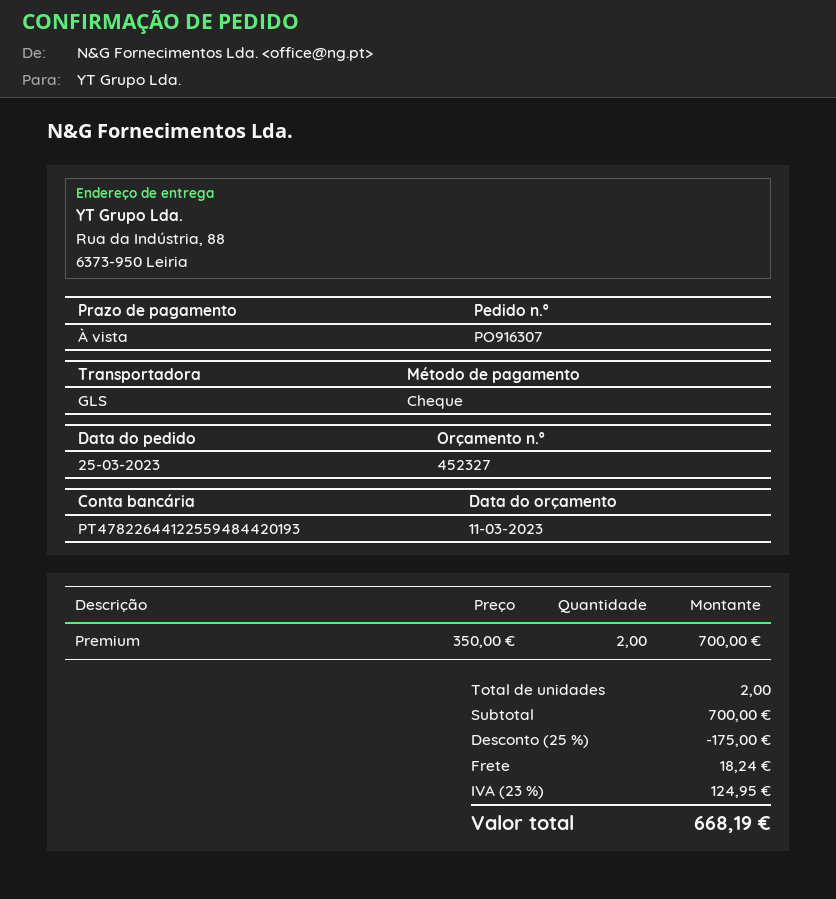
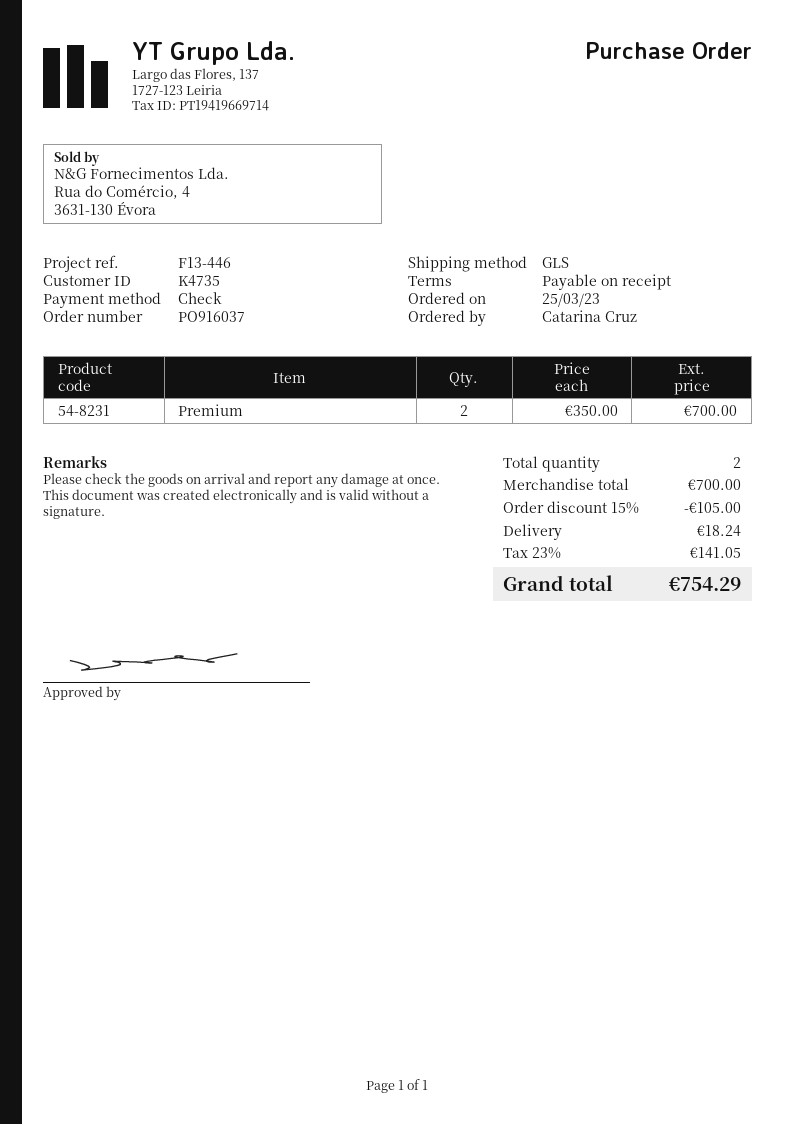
order number: PO916307 -> PO916037
discount: 25% = 175.00 -> 15% = 105.00
tax: 23% = 124.95 -> 23% = 141.05
total: 668.19 -> 754.29

